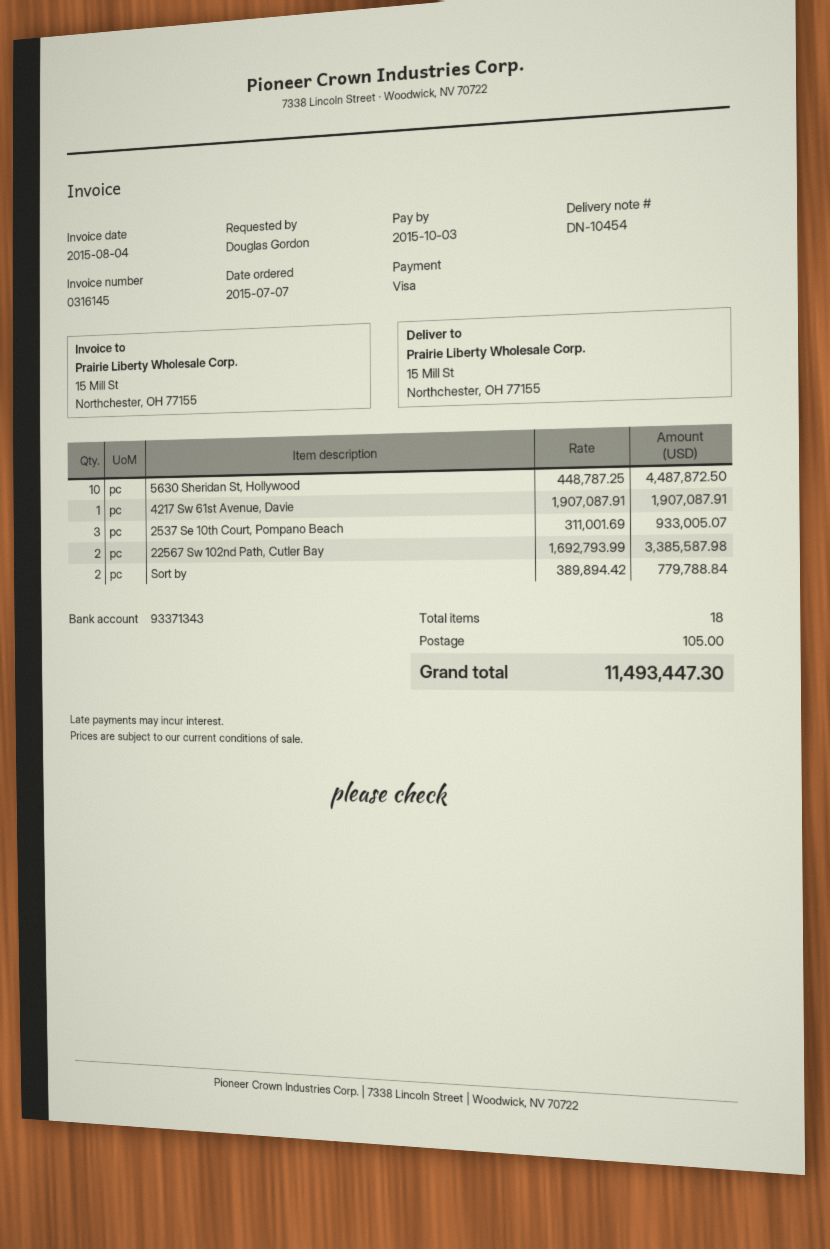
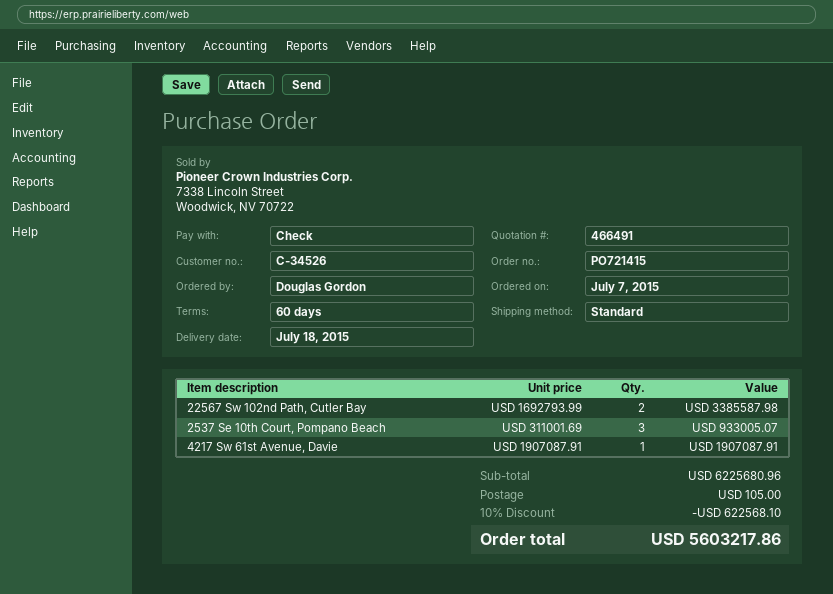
payment method: Visa -> cheque
5630 Sheridan St, Hollywood: 10 x 448787.25 = 4487872.50 -> none
Sort by: 2 x 389894.42 = 779788.84 -> none
discount: none -> 10% = 622568.10
total: 11493447.30 -> 5603217.86

